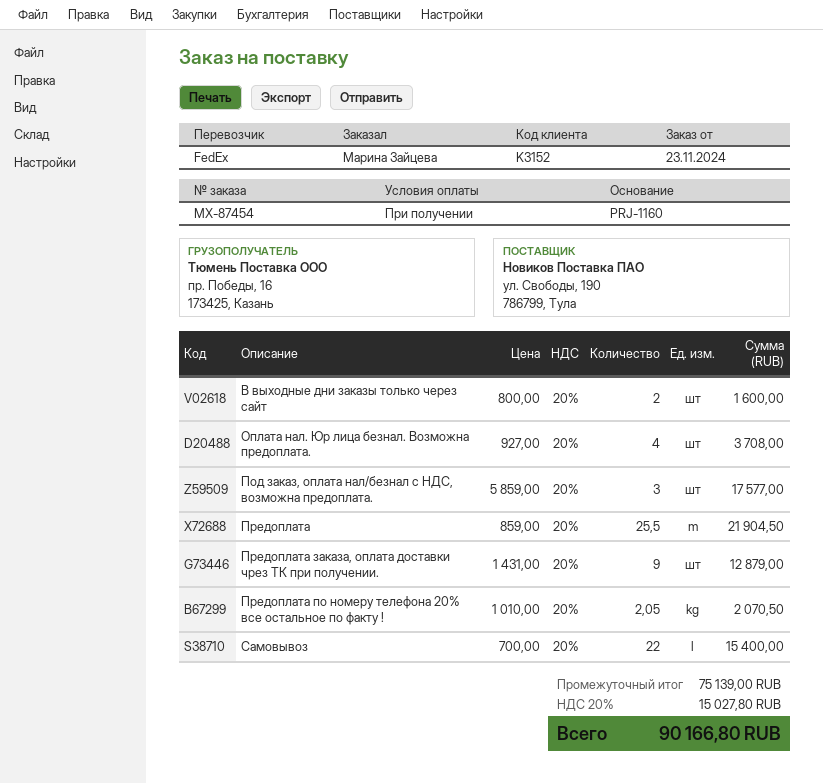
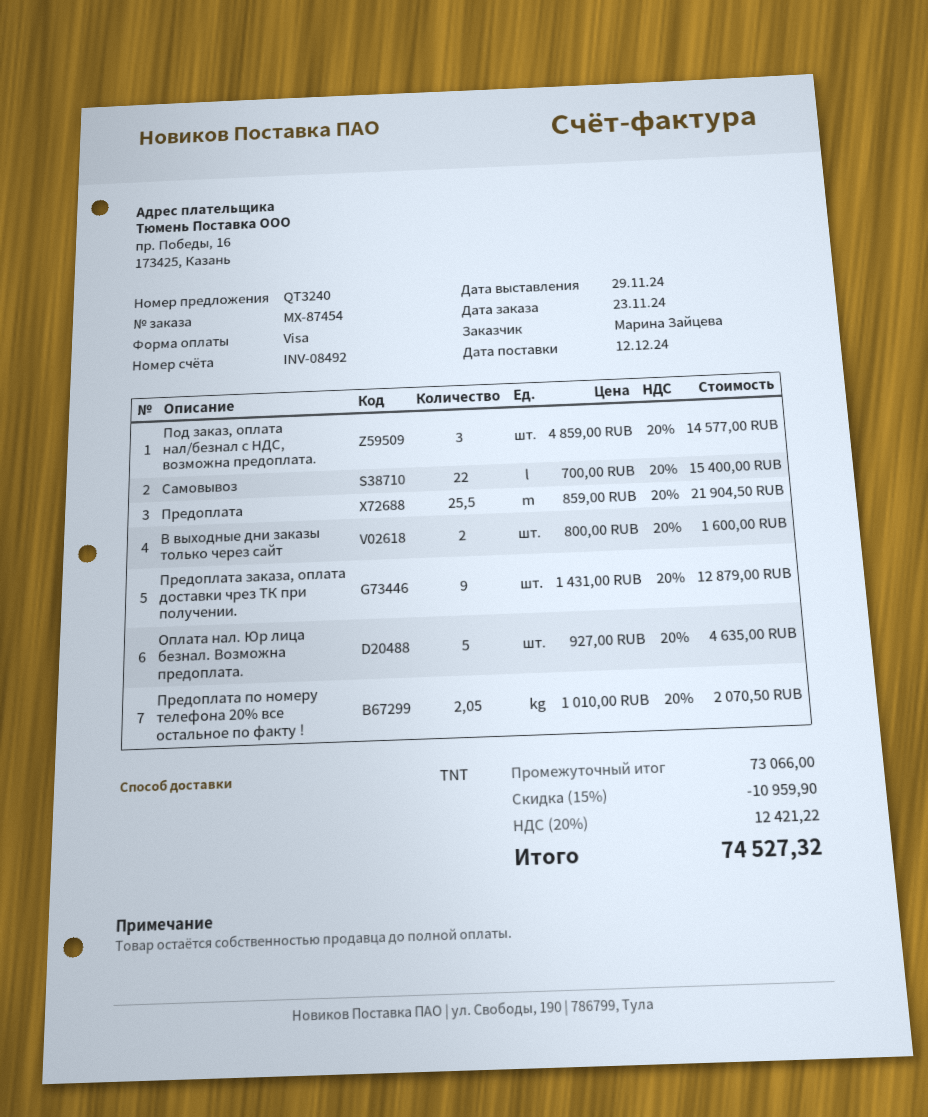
shipping method: FedEx -> TNT
Оплата нал. Юр лица безнал. Возможна предоплата.: 4 x 927.00 = 3708.00 -> 5 x 927.00 = 4635.00
Под заказ, оплата нал/безнал с НДС, возможна предоплата.: 3 x 5859.00 = 17577.00 -> 3 x 4859.00 = 14577.00
subtotal: 75139.00 -> 73066.00
discount: none -> 15% = 10959.90
tax: 20% = 15027.80 -> 20% = 12421.22
total: 90166.80 -> 74527.32

